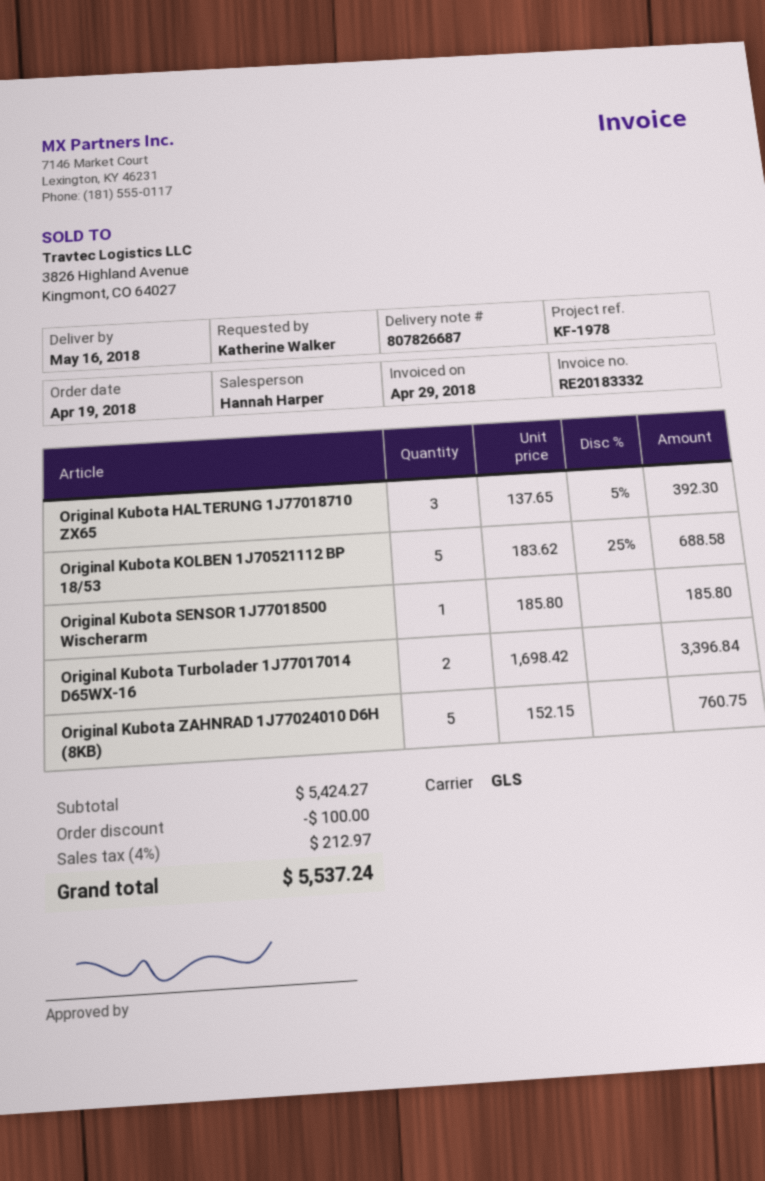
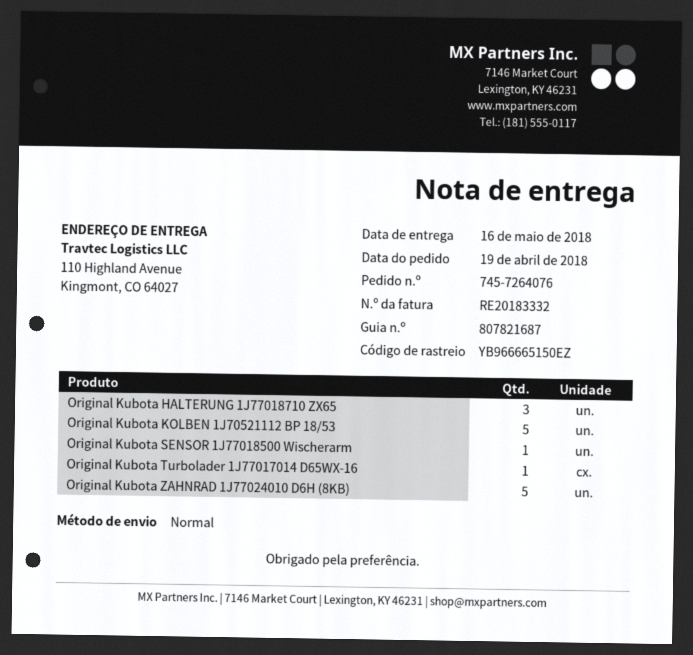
delivery note number: 807826687 -> 807821687
shipping method: GLS -> standard
Original Kubota Turbolader 1J77017014 D65WX-16: 2 -> 1

